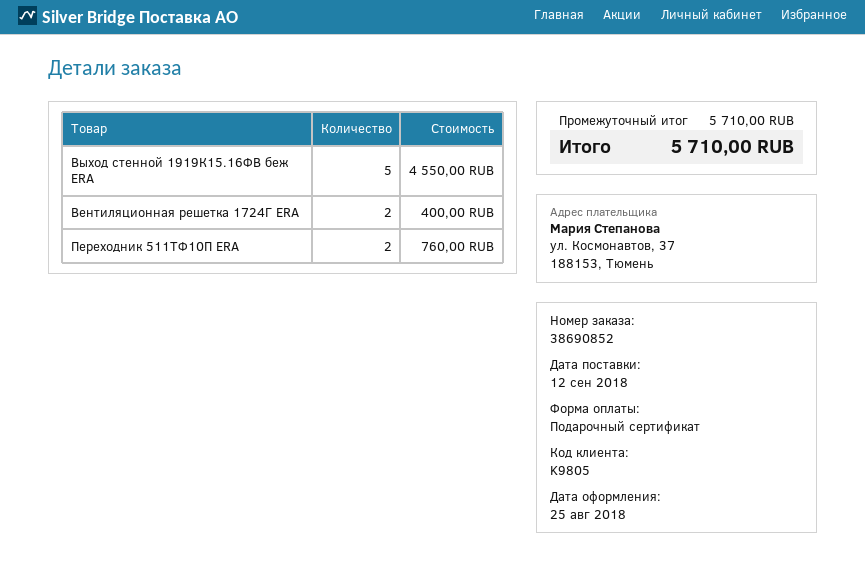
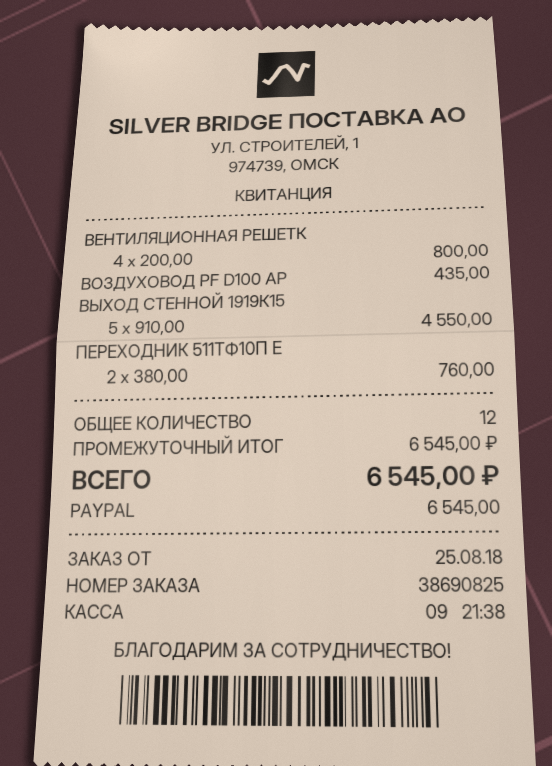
order number: 38690852 -> 38690825
payment method: gift card -> PayPal
Вентиляционная решетка 1724Г ERA: 2 for 400.00 -> 4 for 800.00
ВОЗДУХОВОД PF D100 АР: none -> 1 for 435.00
subtotal: 5710.00 -> 6545.00
total: 5710.00 -> 6545.00

